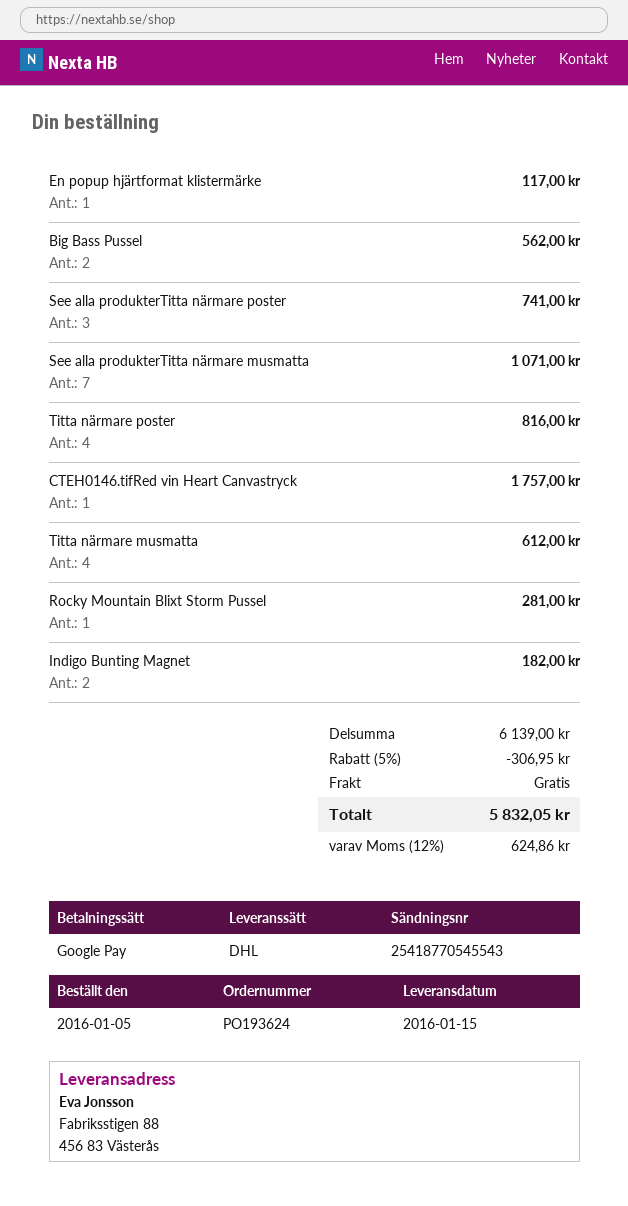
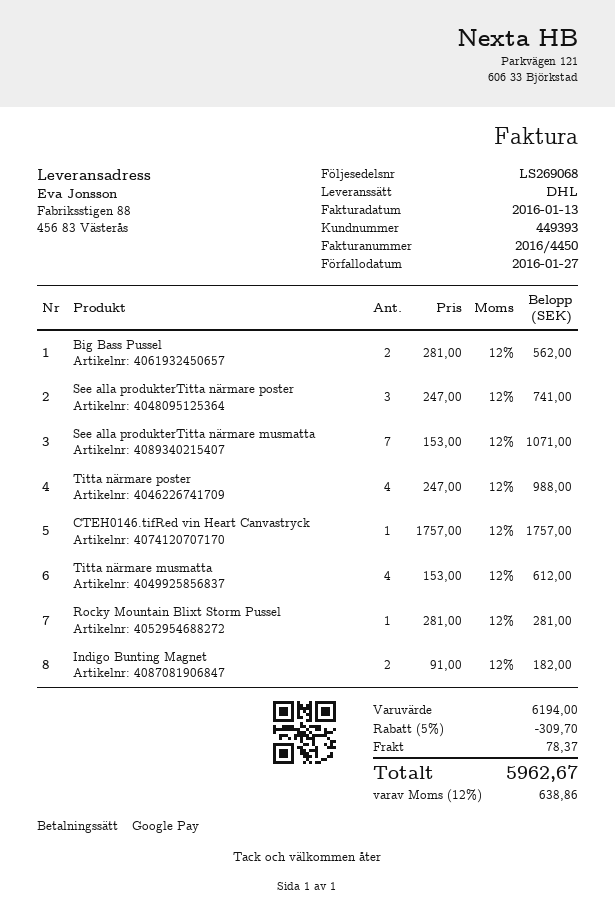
En popup hjärtformat klistermärke: 1 for 117.00 -> none
Titta närmare poster: 4 for 816.00 -> 4 for 988.00
subtotal: 6139.00 -> 6194.00
discount: 5% = 306.95 -> 5% = 309.70
shipping: 0.00 -> 78.37
tax: 12% = 624.86 -> 12% = 638.86
total: 5832.05 -> 5962.67

